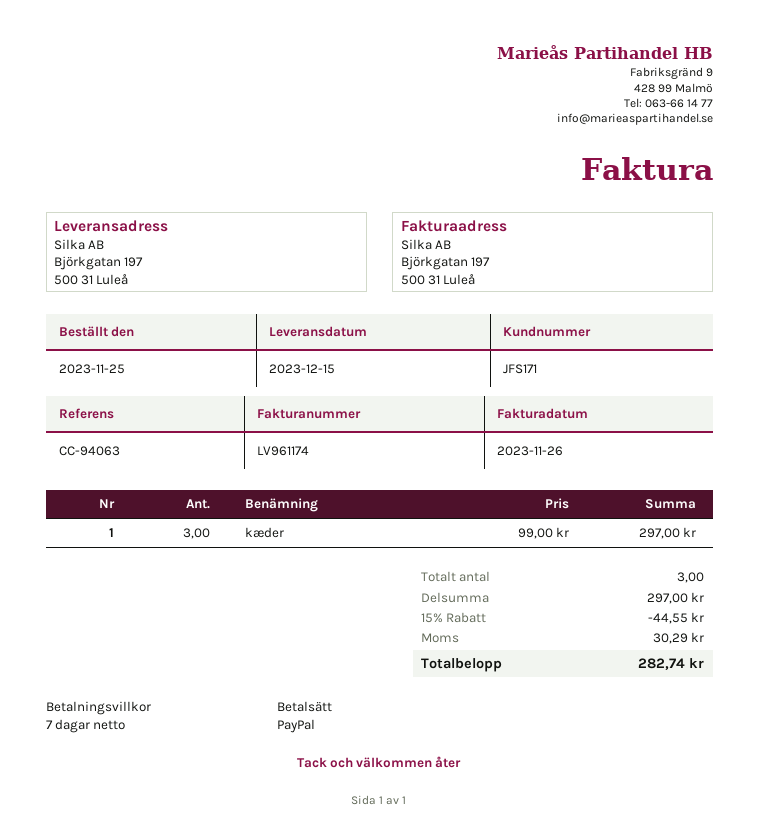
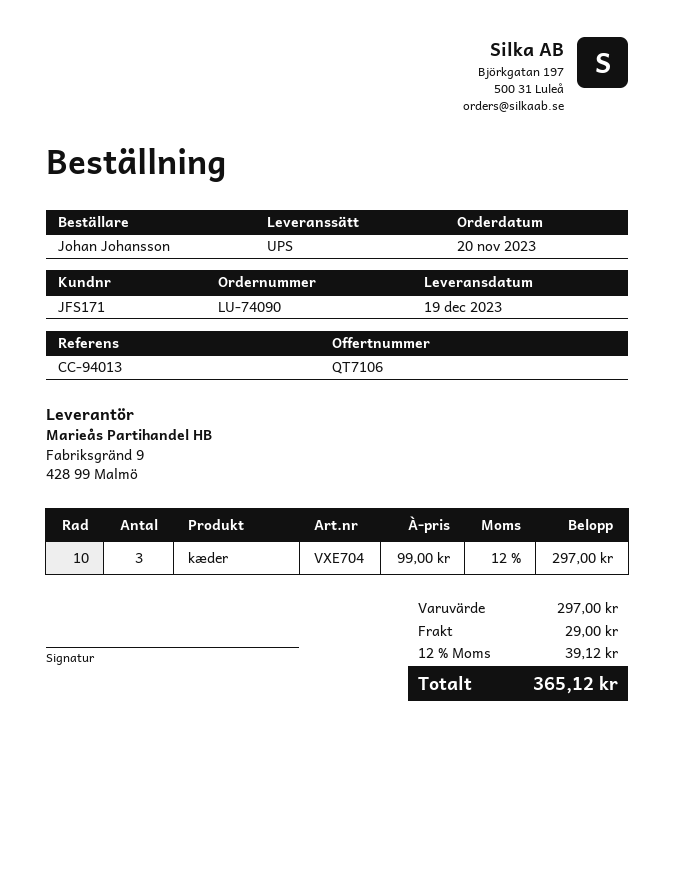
order date: 2023-11-25 -> 2023-11-20
delivery date: 2023-12-15 -> 2023-12-19
reference: CC-94063 -> CC-94013
discount: 15% = 44.55 -> none
shipping: none -> 29.00
tax: 30.29 -> 39.12
total: 282.74 -> 365.12

